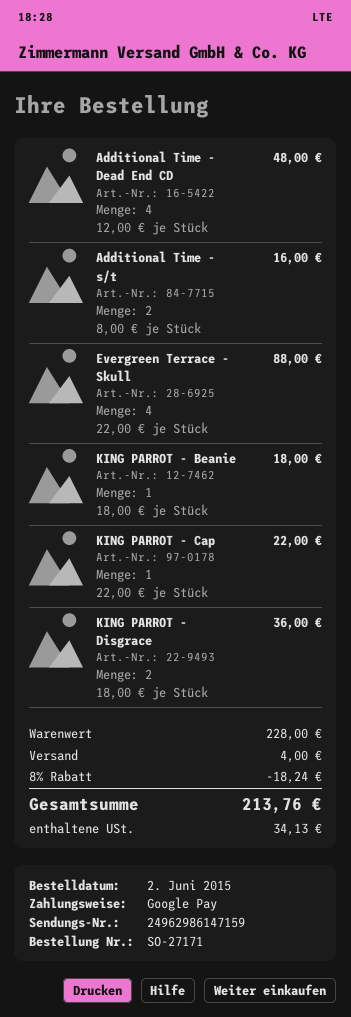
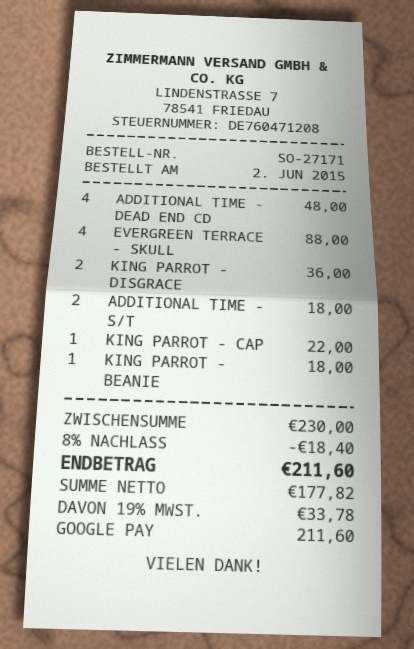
Additional Time - s/t: 2 for 16.00 -> 2 for 18.00
subtotal: 228.00 -> 230.00
discount: 8% = 18.24 -> 8% = 18.40
shipping: 4.00 -> none
tax: 34.13 -> 33.78
total: 213.76 -> 211.60

